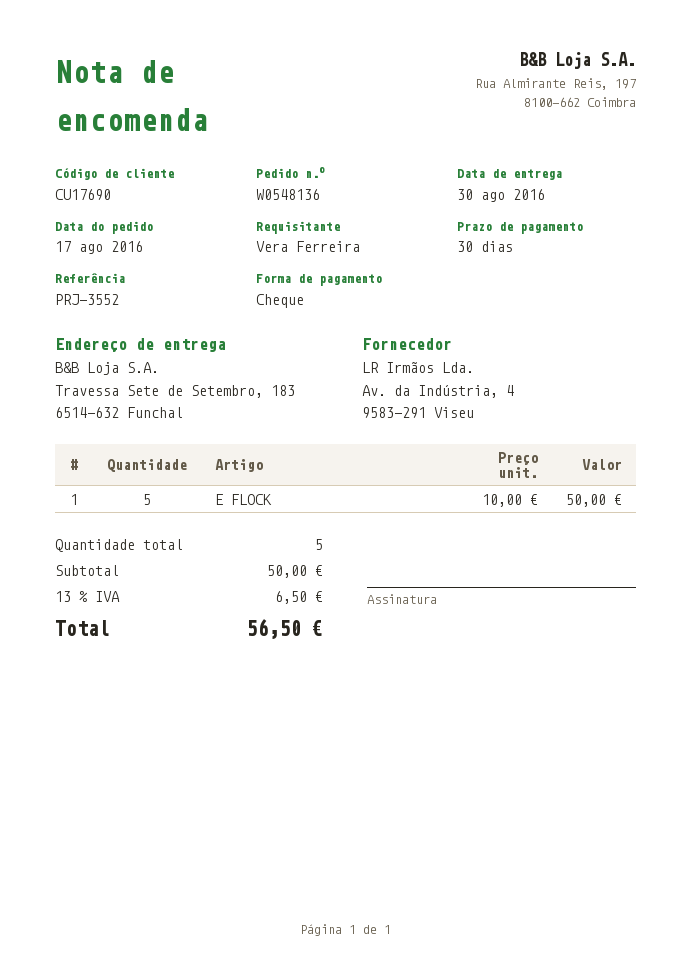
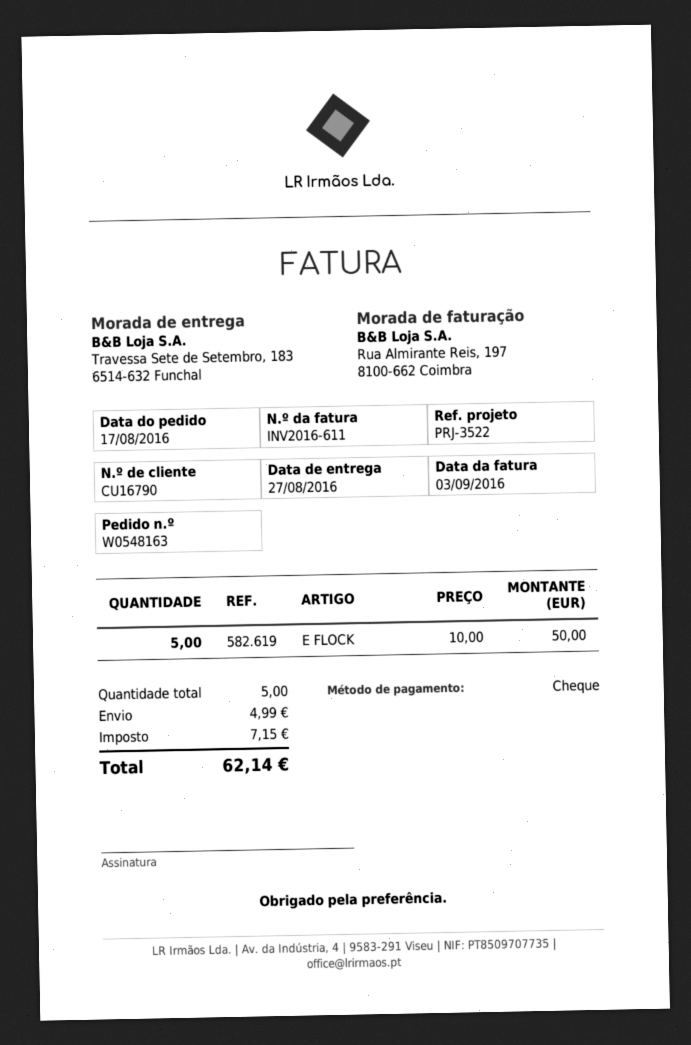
order number: W0548136 -> W0548163
delivery date: 2016-08-30 -> 2016-08-27
customer number: CU17690 -> CU16790
reference: PRJ-3552 -> PRJ-3522
shipping: none -> 4.99
tax: 6.50 -> 7.15
total: 56.50 -> 62.14

